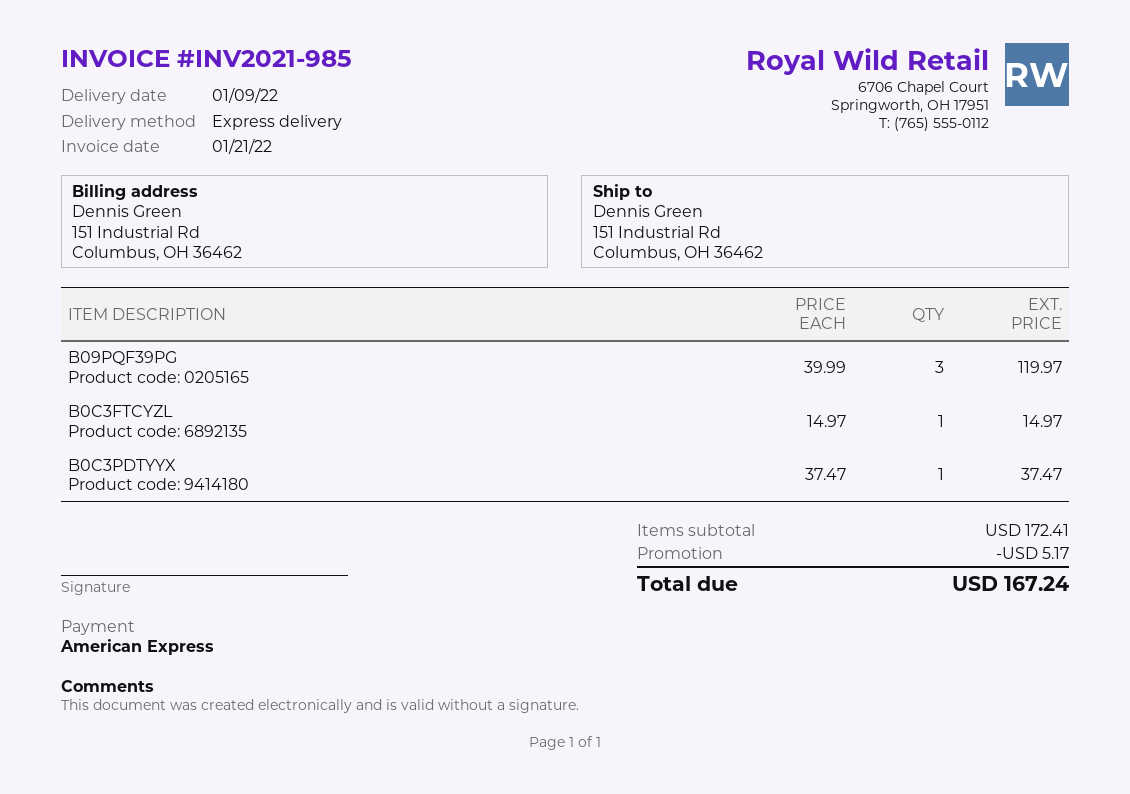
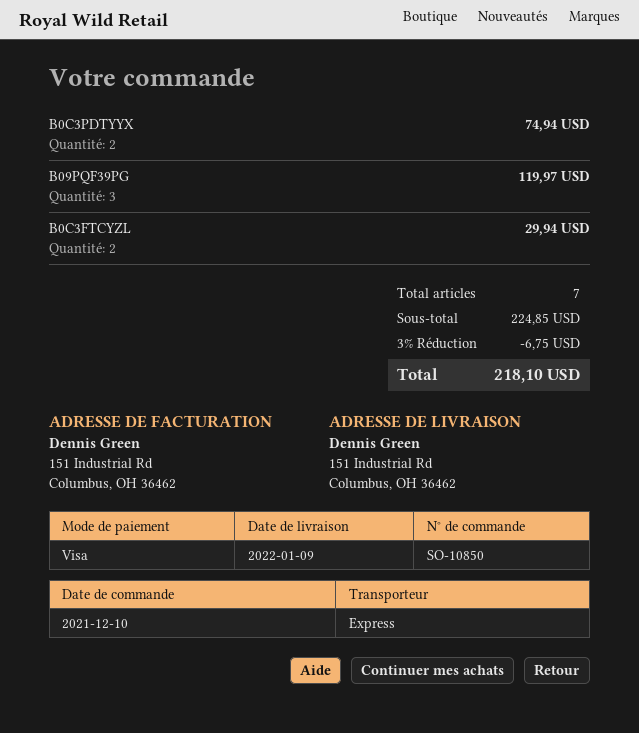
payment method: American Express -> Visa
B0C3FTCYZL: 1 for 14.97 -> 2 for 29.94
B0C3PDTYYX: 1 for 37.47 -> 2 for 74.94
subtotal: 172.41 -> 224.85
discount: 5.17 -> 6.75
total: 167.24 -> 218.10

